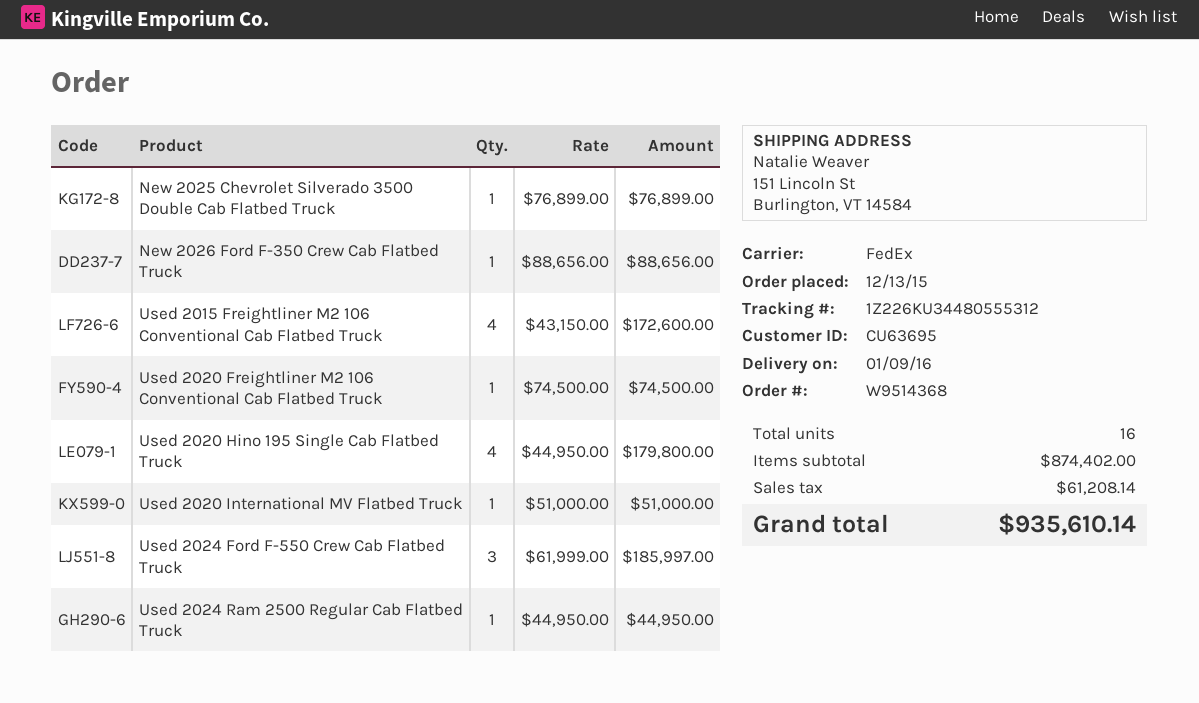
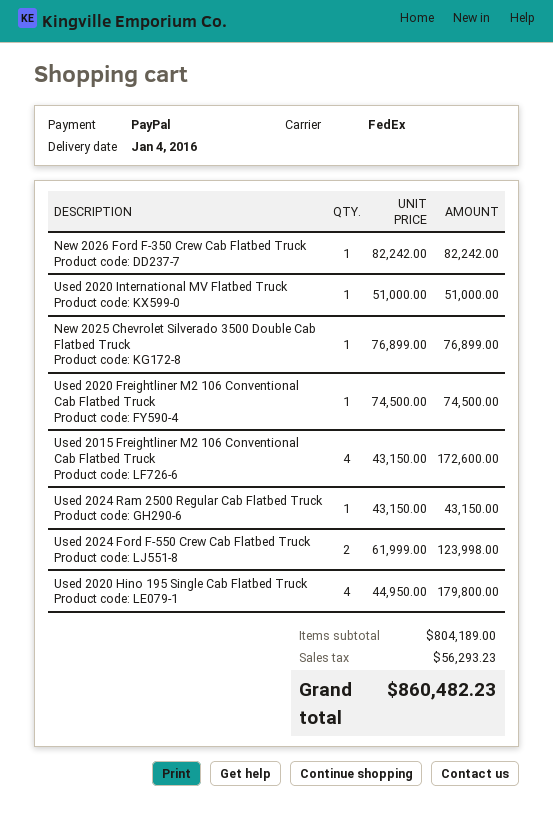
delivery date: 2016-01-09 -> 2016-01-04
New 2026 Ford F-350 Crew Cab Flatbed Truck: 1 x 88656.00 = 88656.00 -> 1 x 82242.00 = 82242.00
Used 2024 Ford F-550 Crew Cab Flatbed Truck: 3 x 61999.00 = 185997.00 -> 2 x 61999.00 = 123998.00
Used 2024 Ram 2500 Regular Cab Flatbed Truck: 1 x 44950.00 = 44950.00 -> 1 x 43150.00 = 43150.00
subtotal: 874402.00 -> 804189.00
tax: 61208.14 -> 56293.23
total: 935610.14 -> 860482.23

